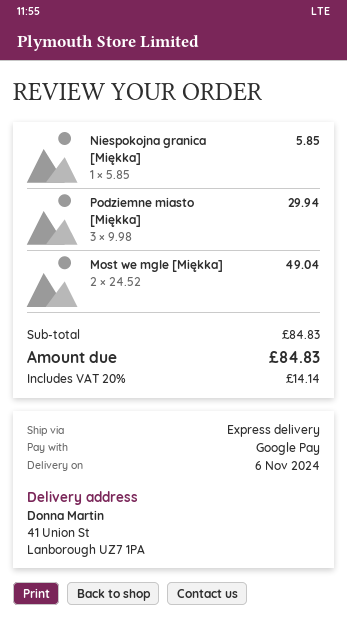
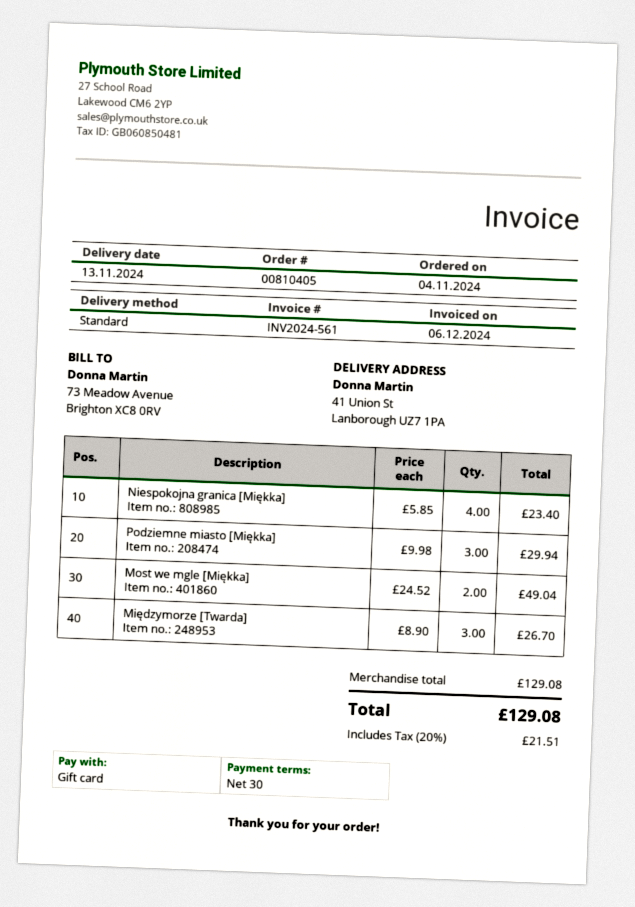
delivery date: 2024-11-06 -> 2024-11-13
payment method: Google Pay -> gift card
shipping method: express -> standard
Niespokojna granica [Miękka]: 1 x 5.85 = 5.85 -> 4 x 5.85 = 23.40
Międzymorze [Twarda]: none -> 3 x 8.90 = 26.70
subtotal: 84.83 -> 129.08
tax: 20% = 14.14 -> 20% = 21.51
total: 84.83 -> 129.08

